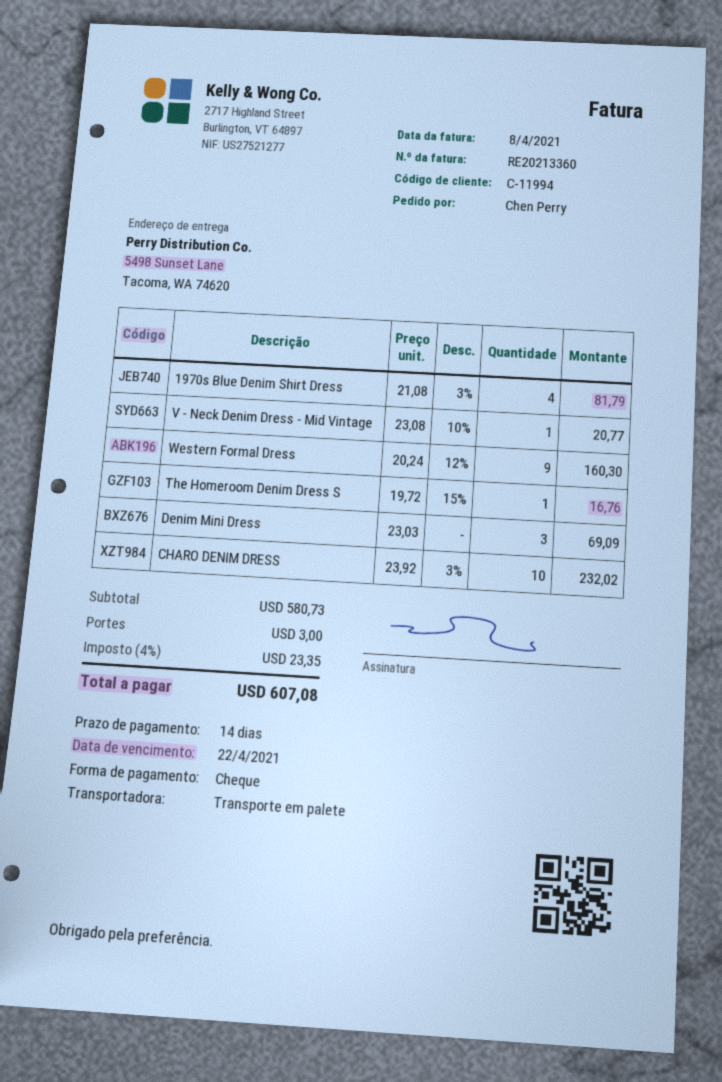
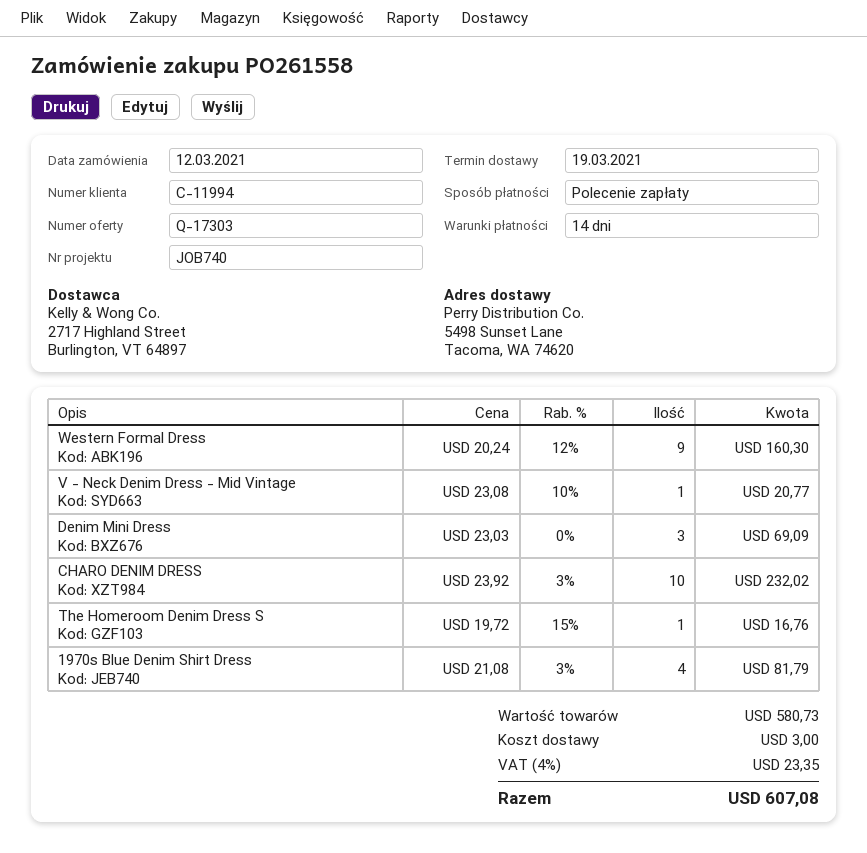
payment method: cheque -> direct debit

